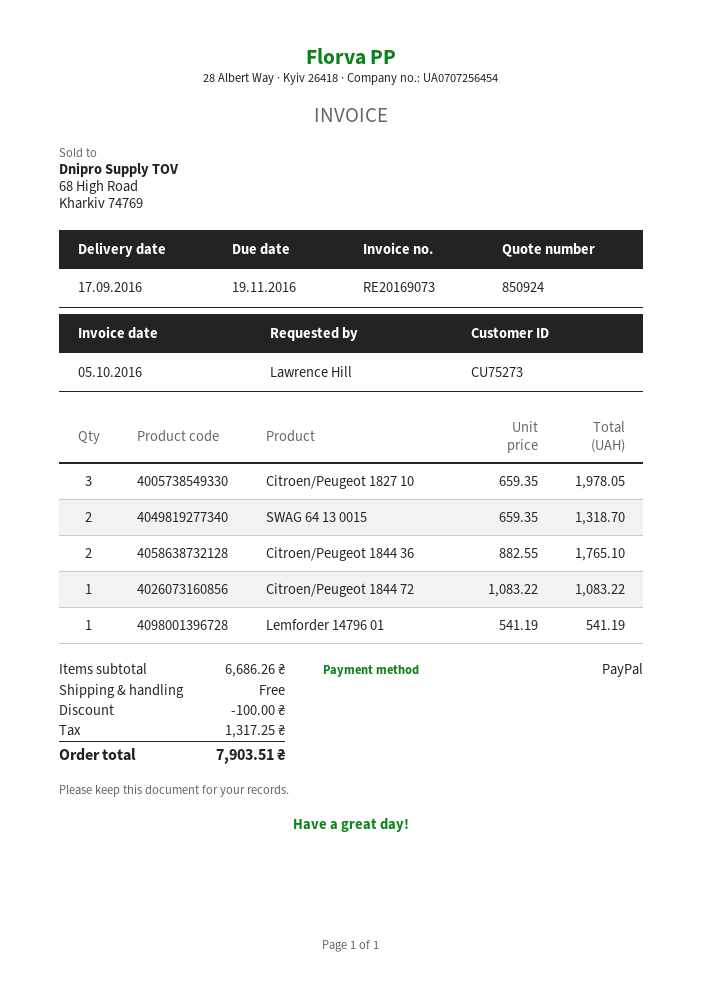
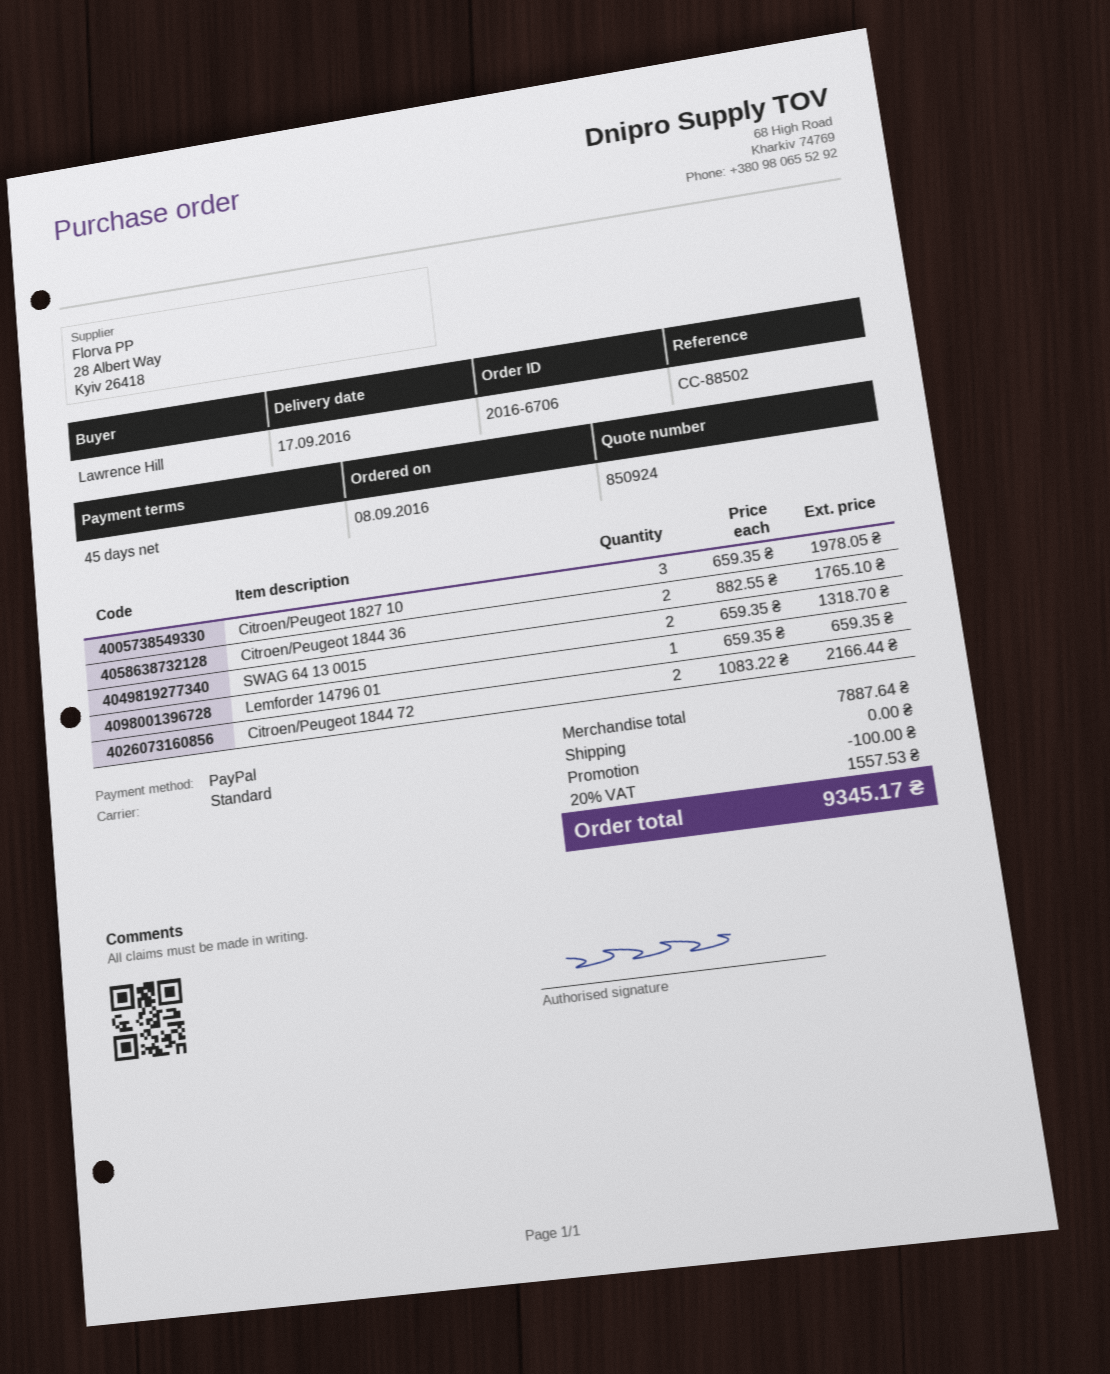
Citroen/Peugeot 1844 72: 1 x 1083.22 = 1083.22 -> 2 x 1083.22 = 2166.44
Lemforder 14796 01: 1 x 541.19 = 541.19 -> 1 x 659.35 = 659.35
subtotal: 6686.26 -> 7887.64
tax: 1317.25 -> 1557.53
total: 7903.51 -> 9345.17

